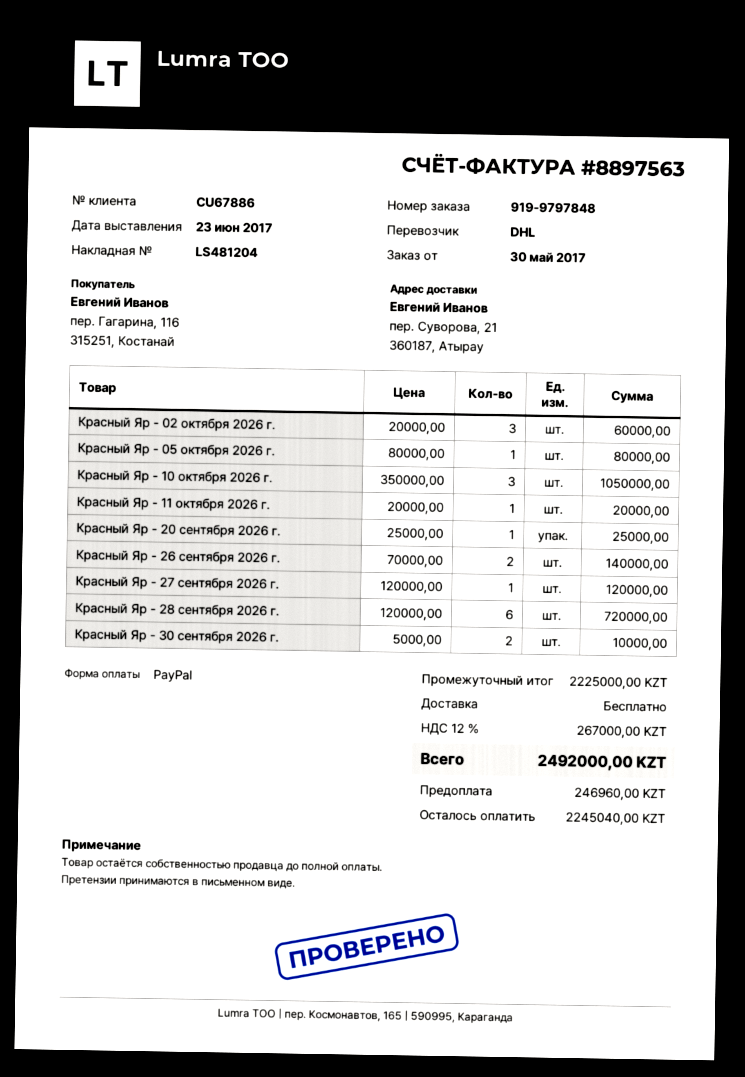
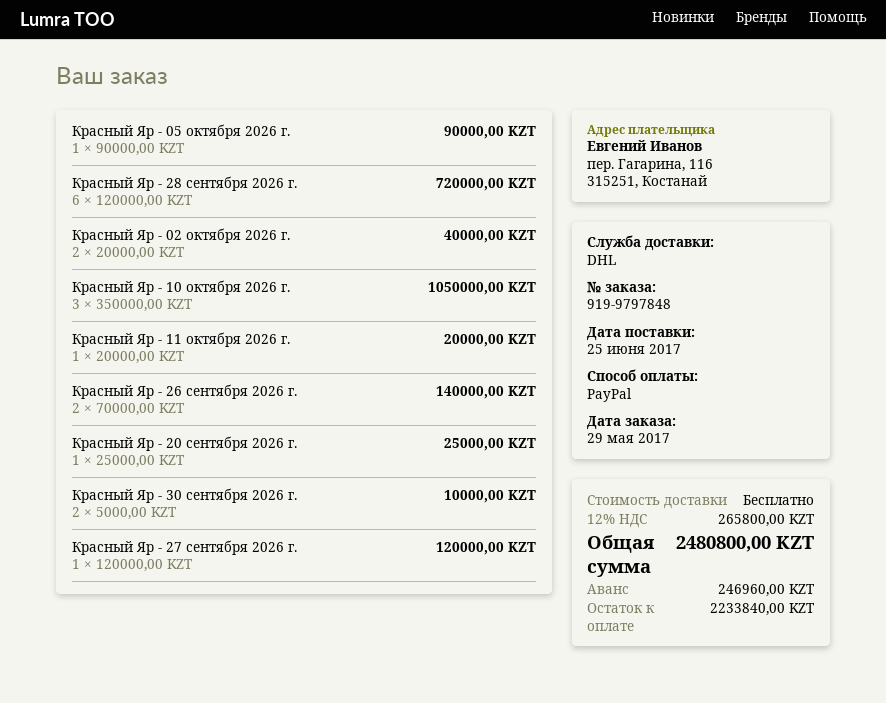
order date: 2017-05-30 -> 2017-05-29
Красный Яр - 02 октября 2026 г.: 3 x 20000.00 = 60000.00 -> 2 x 20000.00 = 40000.00
Красный Яр - 05 октября 2026 г.: 1 x 80000.00 = 80000.00 -> 1 x 90000.00 = 90000.00
tax: 12% = 267000.00 -> 12% = 265800.00
total: 2492000.00 -> 2480800.00
balance: 2245040.00 -> 2233840.00

